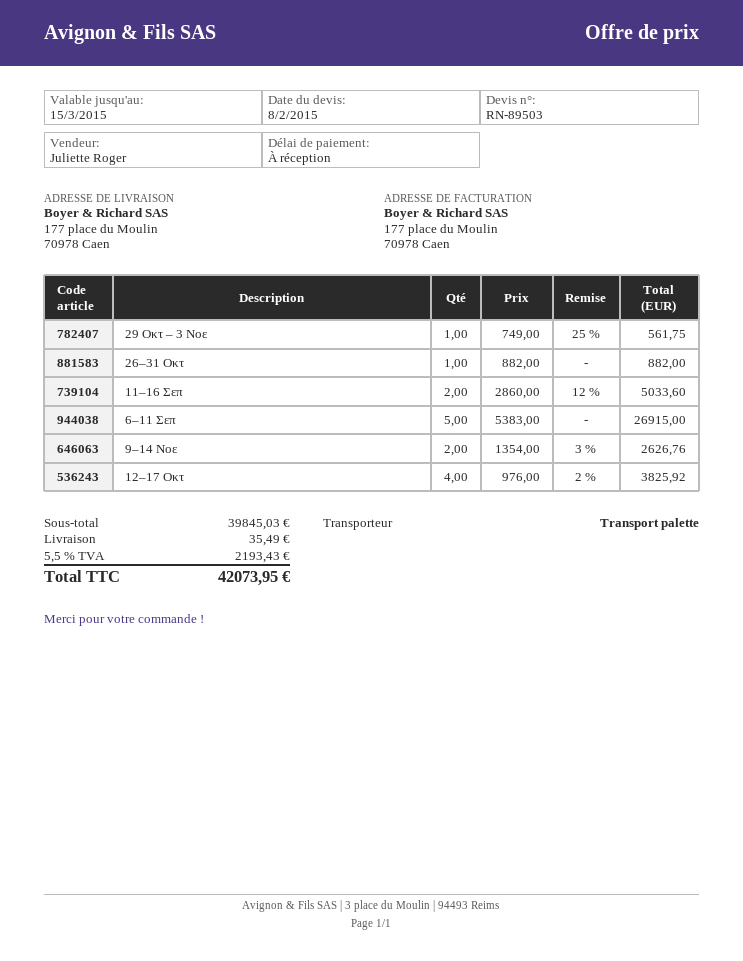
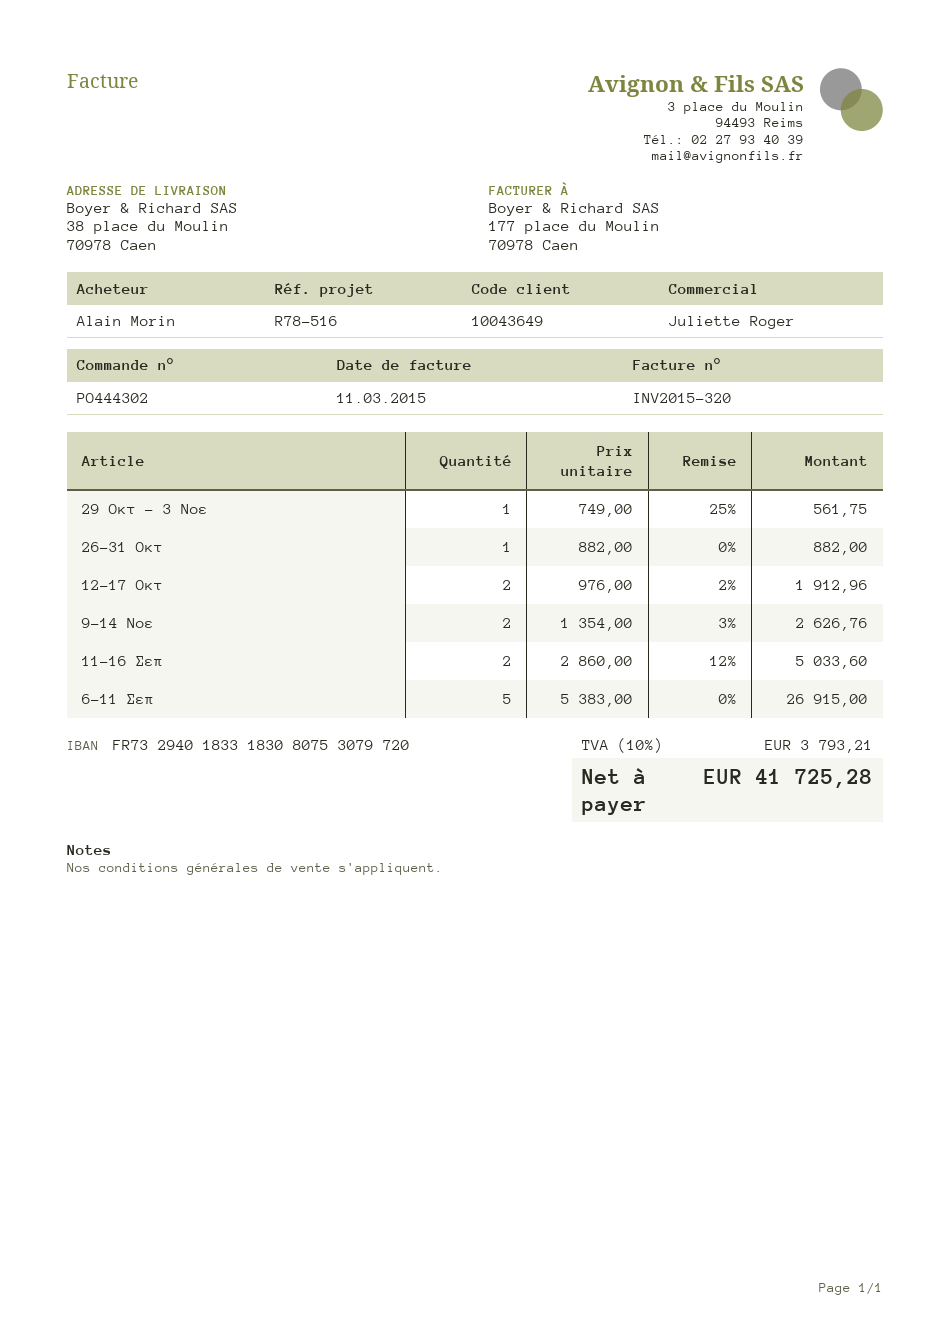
ship to: 177 place du Moulin, 70978 Caen -> 38 place du Moulin, 70978 Caen
12–17 Οκτ: 4 x 976.00 - 2% = 3825.92 -> 2 x 976.00 - 2% = 1912.96
shipping: 35.49 -> none
tax: 5.5% = 2193.43 -> 10% = 3793.21
total: 42073.95 -> 41725.28

